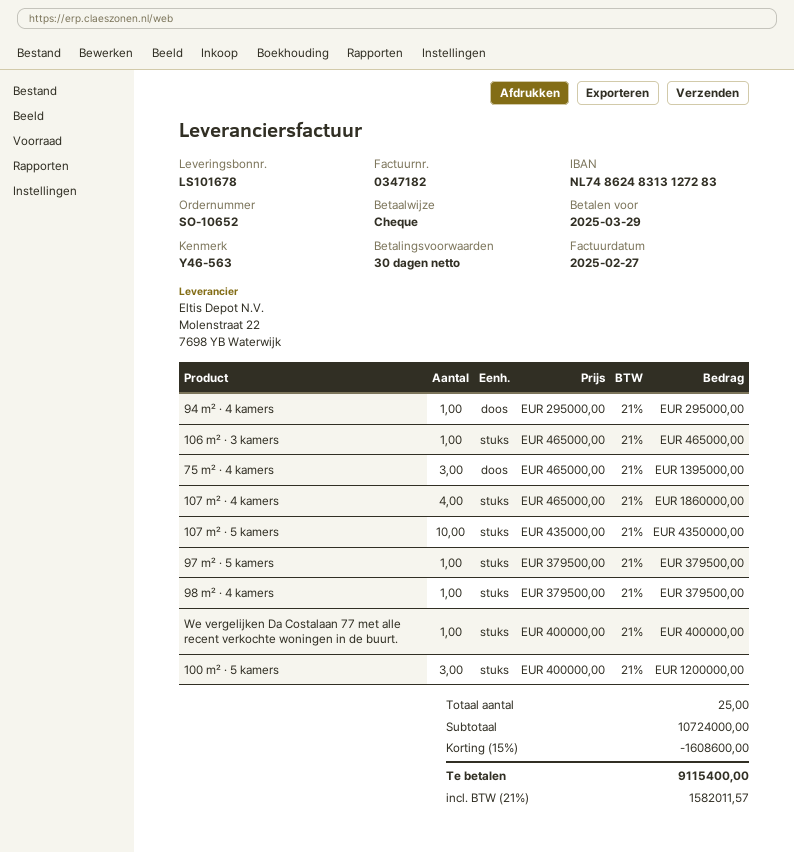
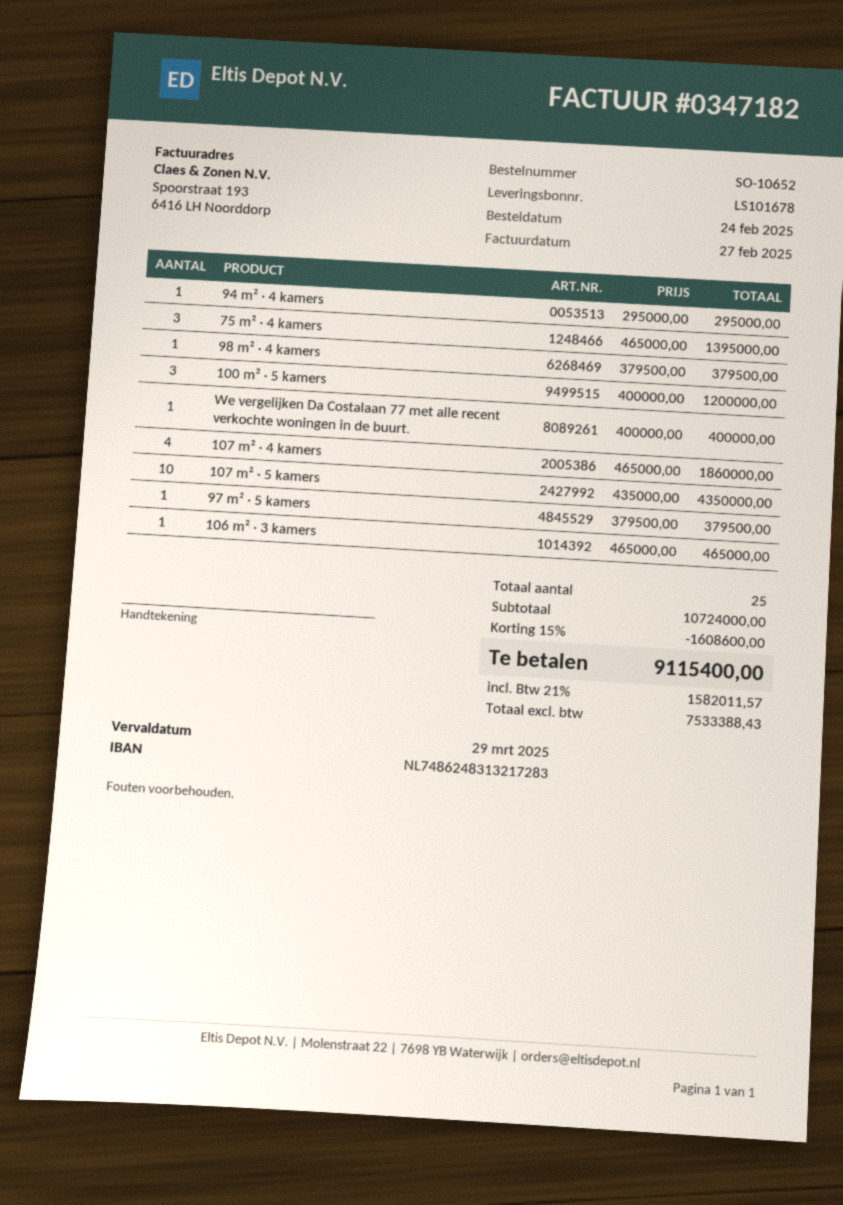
bank account: NL7486248313127283 -> NL7486248313217283

